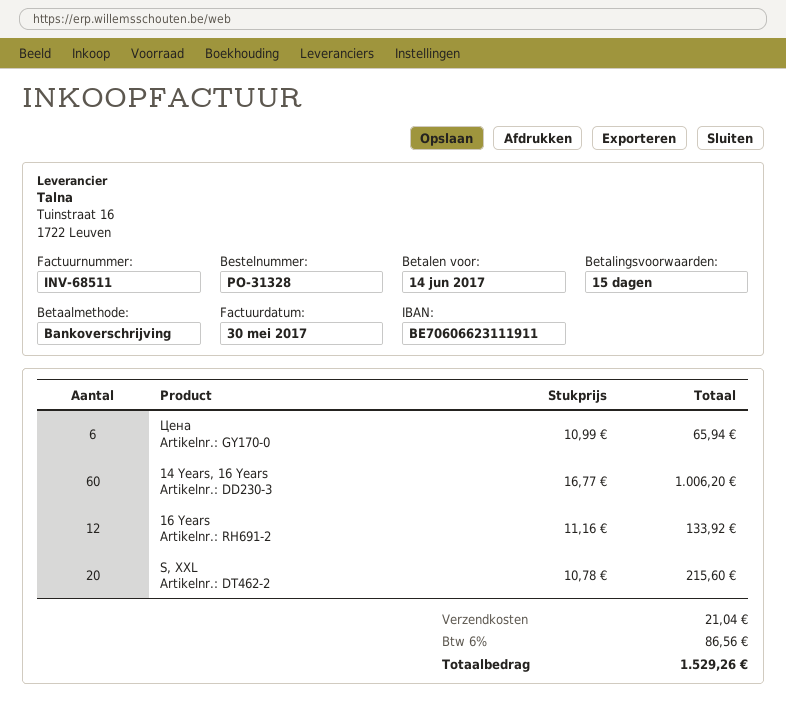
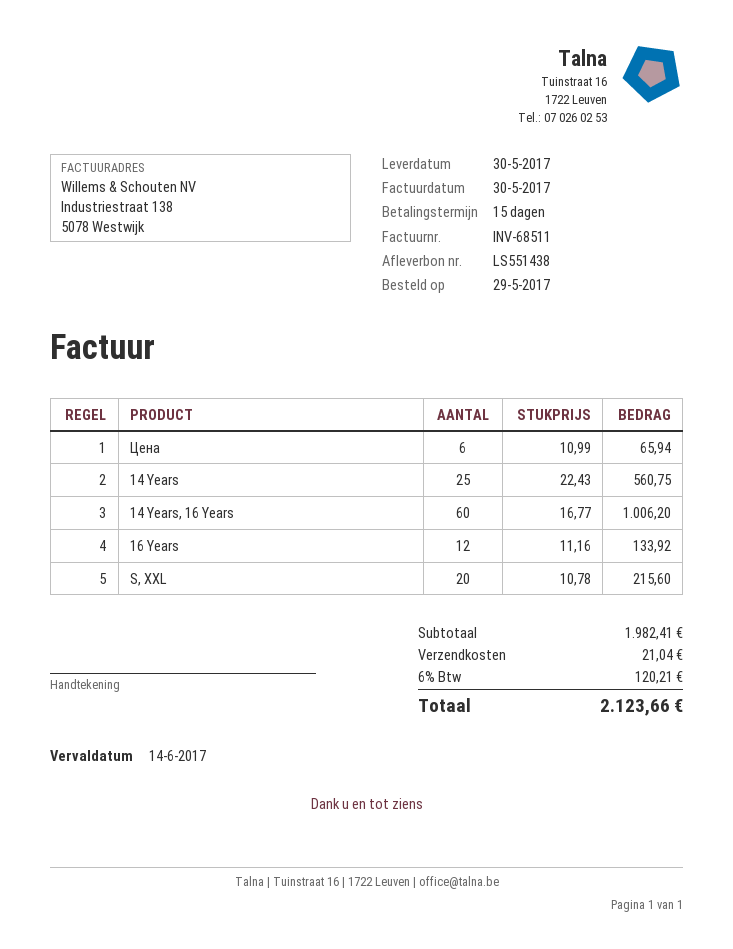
14 Years: none -> 25 x 22.43 = 560.75
tax: 6% = 86.56 -> 6% = 120.21
total: 1529.26 -> 2123.66

